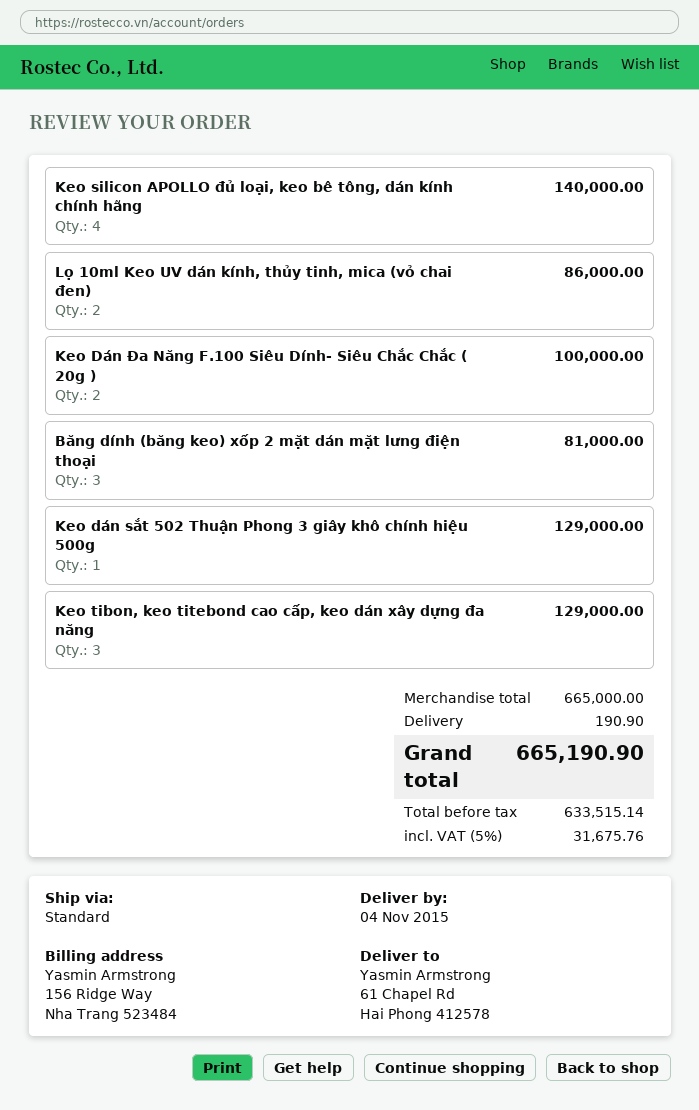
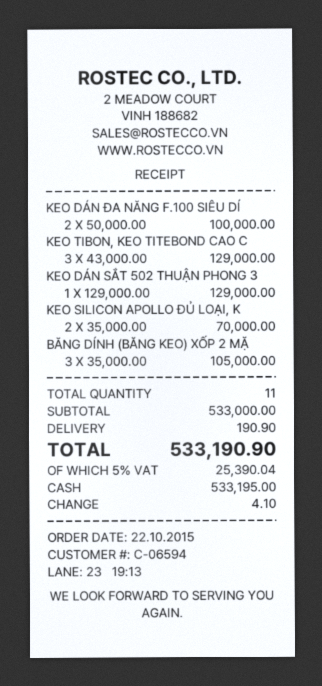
Keo silicon APOLLO đủ loại, keo bê tông, dán kính chính hãng: 4 for 140000.00 -> 2 for 70000.00
Lọ 10ml Keo UV dán kính, thủy tinh, mica (vỏ chai đen): 2 for 86000.00 -> none
Băng dính (băng keo) xốp 2 mặt dán mặt lưng điện thoại: 3 for 81000.00 -> 3 for 105000.00
subtotal: 665000.00 -> 533000.00
tax: 5% = 31675.76 -> 5% = 25390.04
total: 665190.90 -> 533190.90

